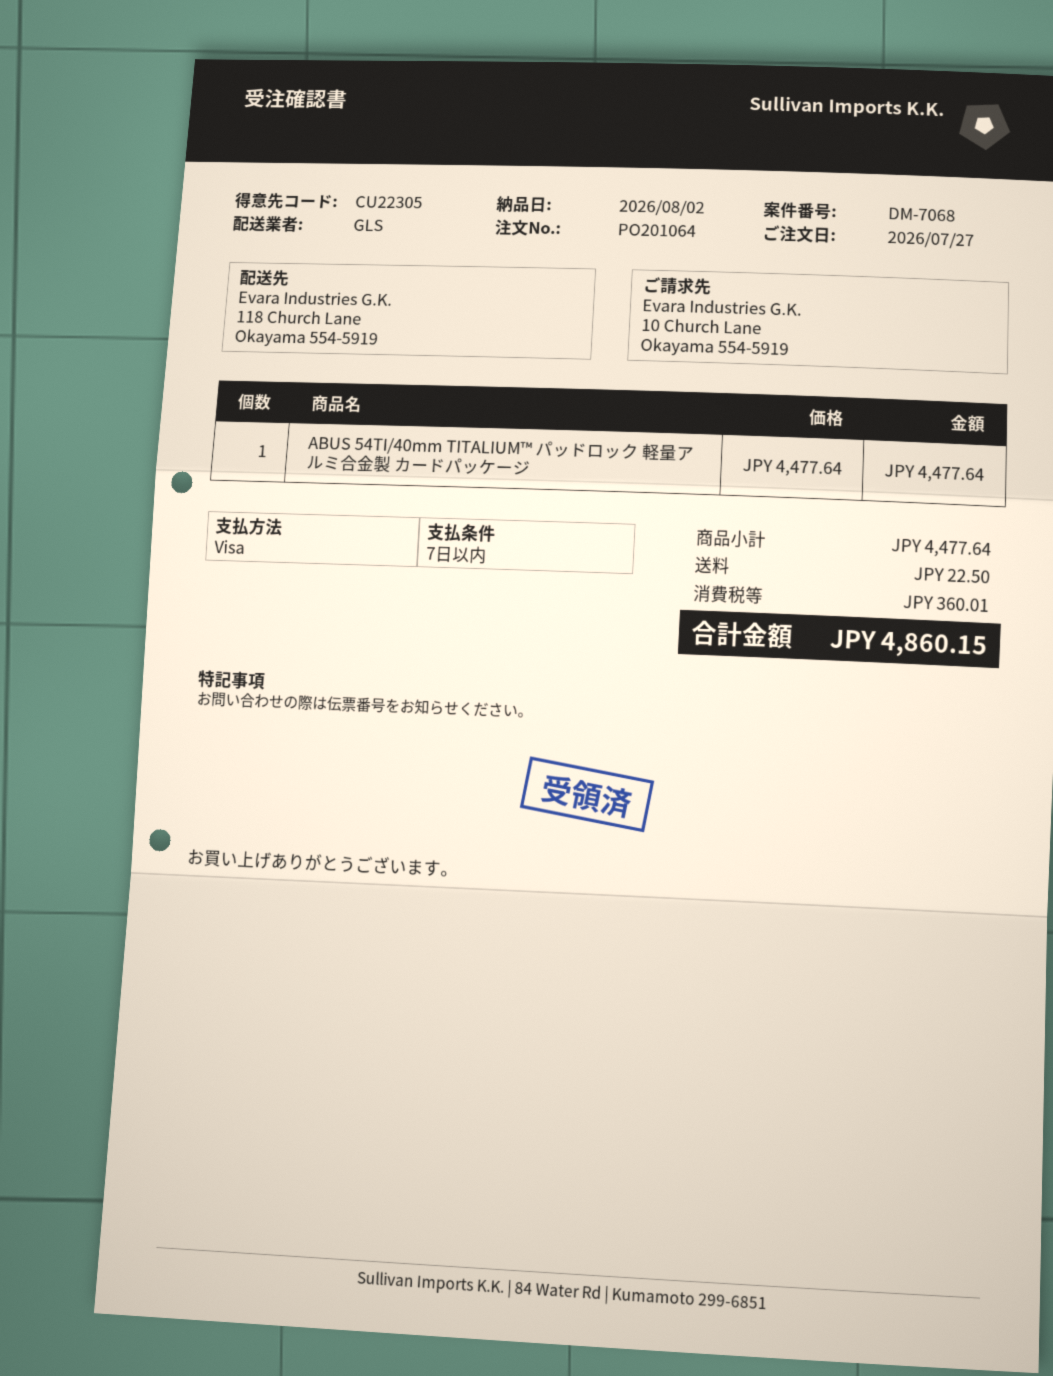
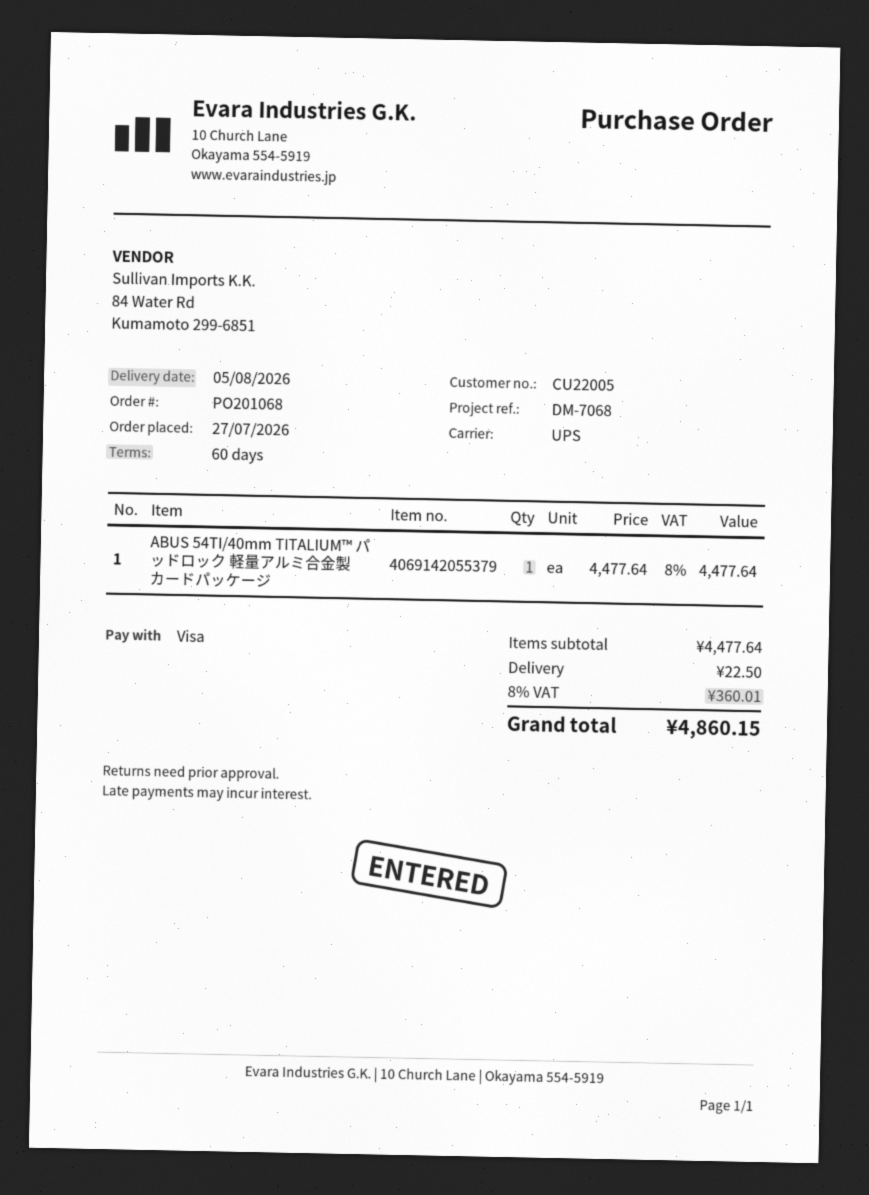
order number: PO201064 -> PO201068
delivery date: 2026-08-02 -> 2026-08-05
payment terms: 7 days -> 60 days
customer number: CU22305 -> CU22005
shipping method: GLS -> UPS

